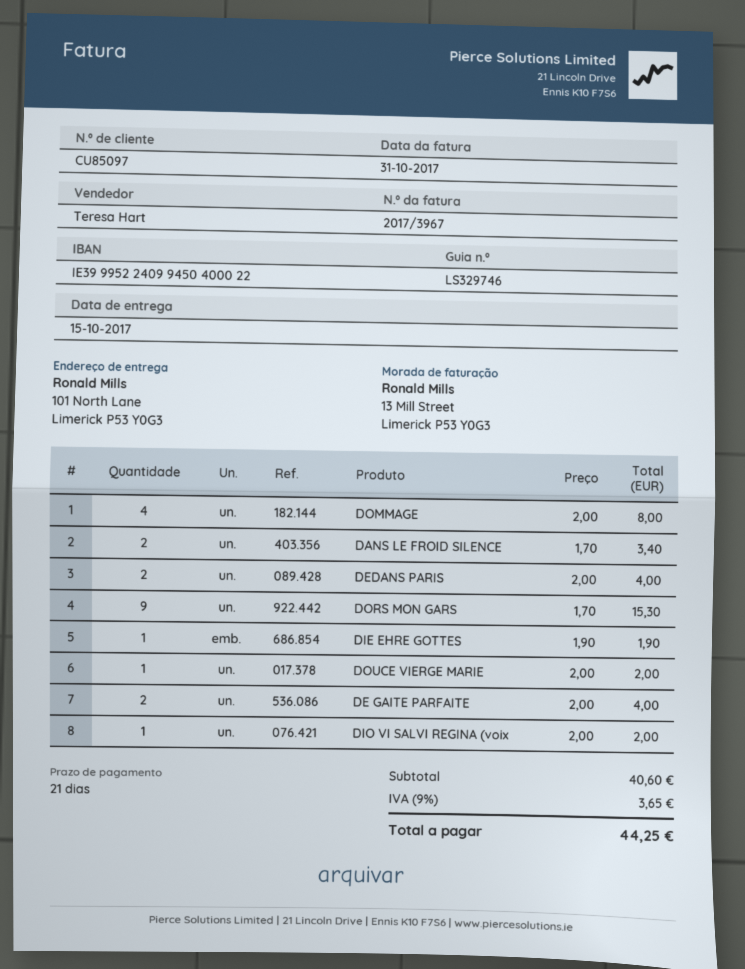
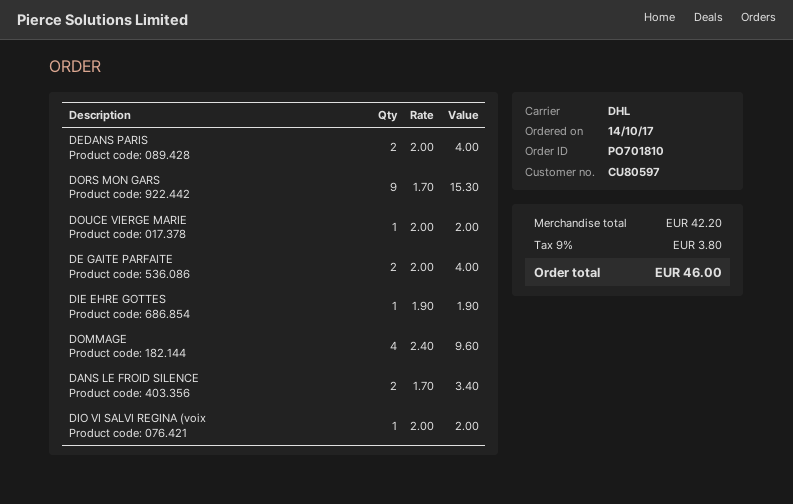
customer number: CU85097 -> CU80597
DOMMAGE: 4 x 2.00 = 8.00 -> 4 x 2.40 = 9.60
subtotal: 40.60 -> 42.20
tax: 9% = 3.65 -> 9% = 3.80
total: 44.25 -> 46.00

